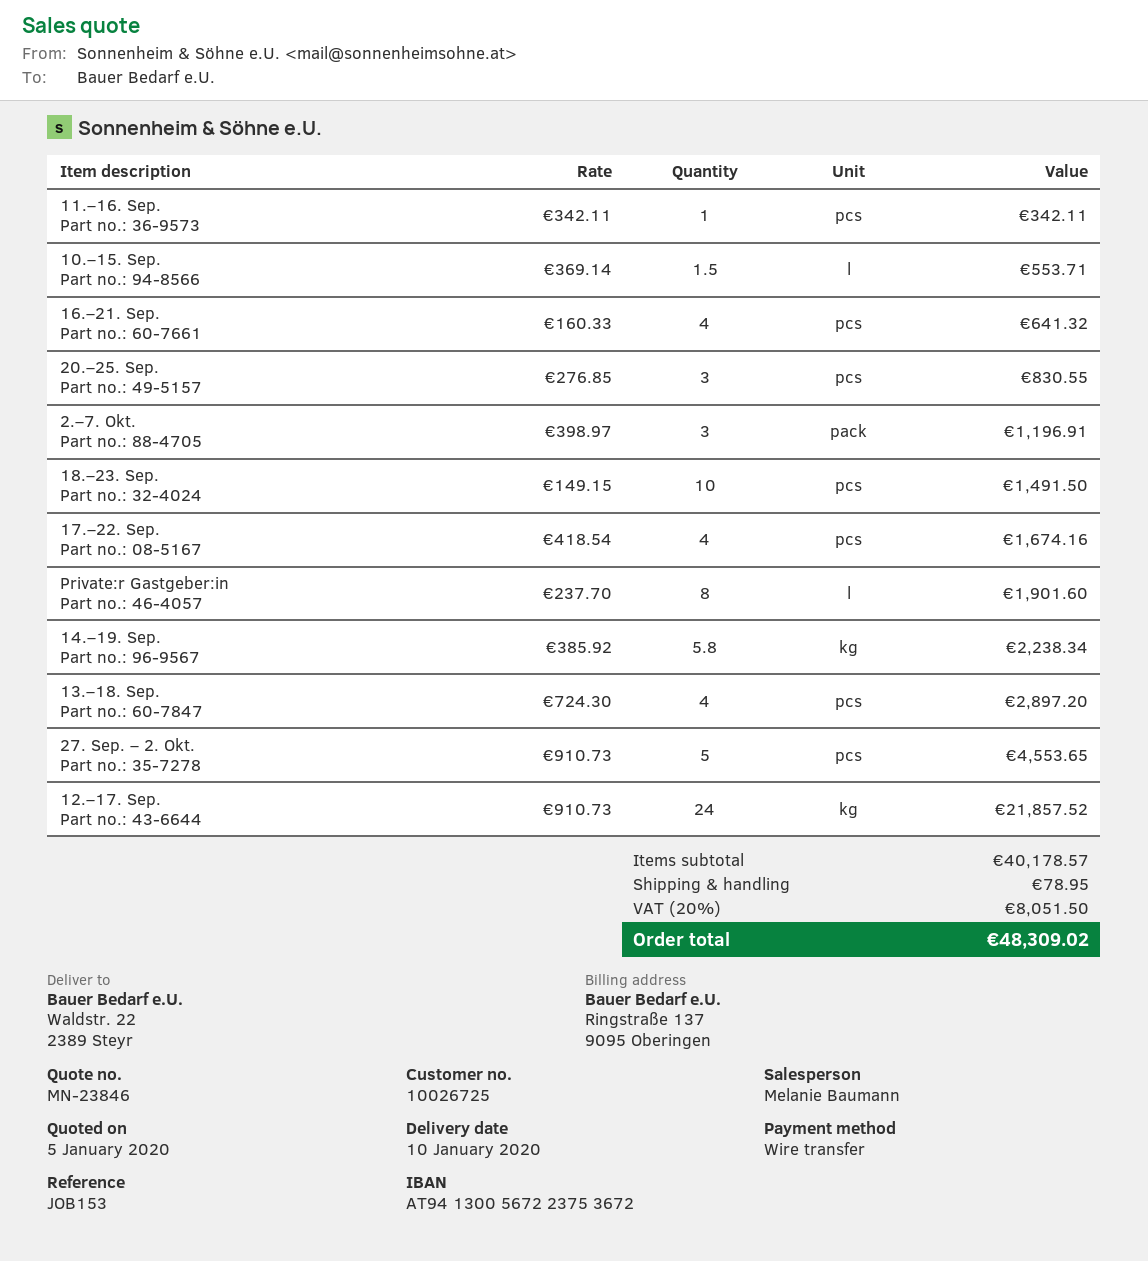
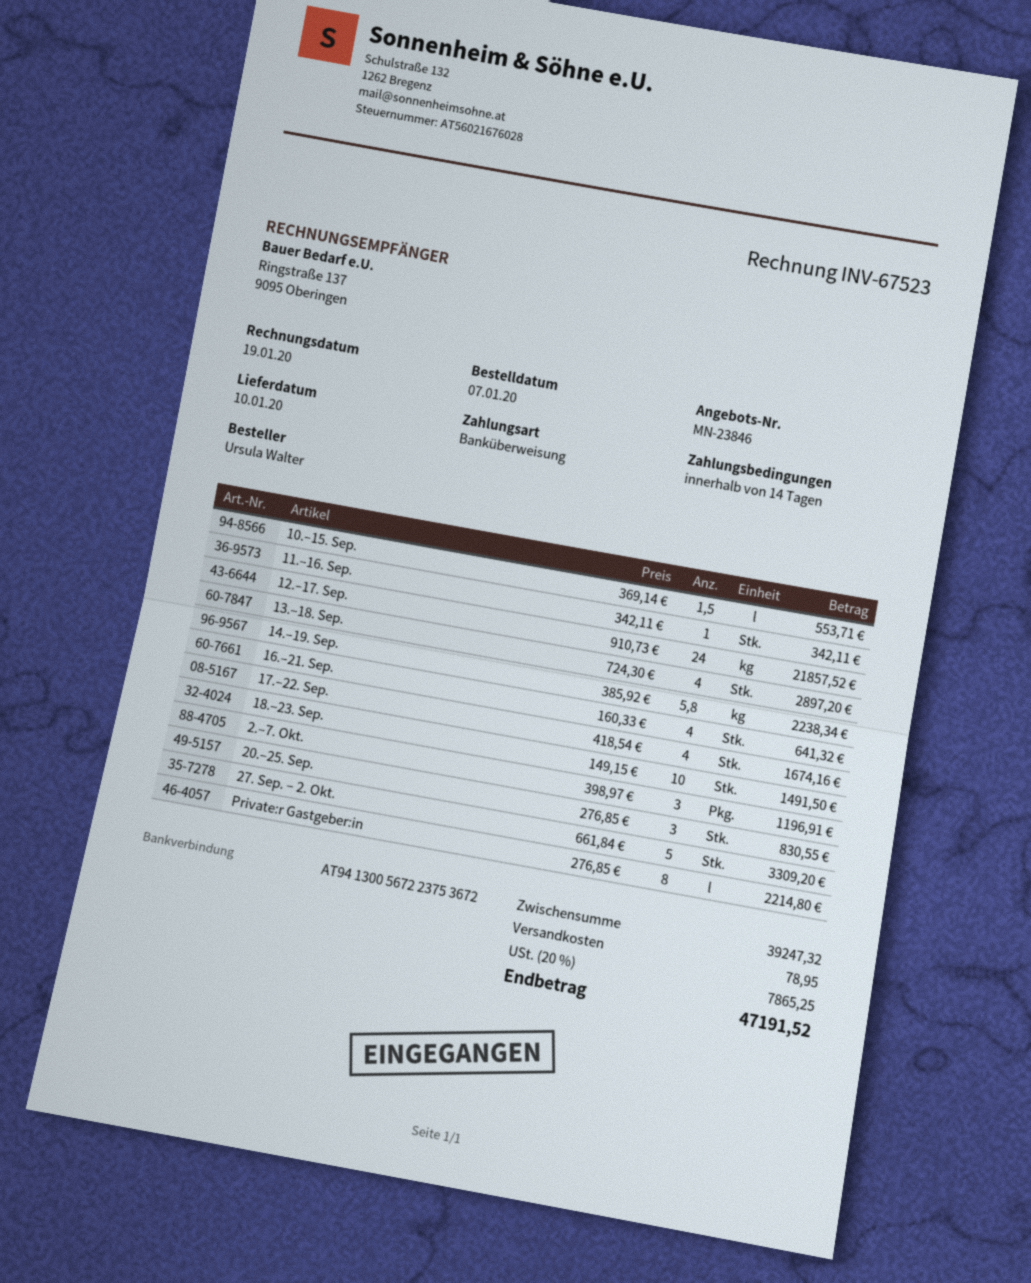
Private:r Gastgeber:in: 8 x 237.70 = 1901.60 -> 8 x 276.85 = 2214.80
27. Sep. – 2. Okt.: 5 x 910.73 = 4553.65 -> 5 x 661.84 = 3309.20
subtotal: 40178.57 -> 39247.32
tax: 20% = 8051.50 -> 20% = 7865.25
total: 48309.02 -> 47191.52

